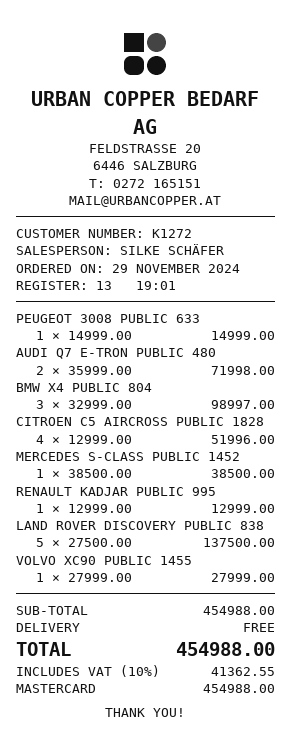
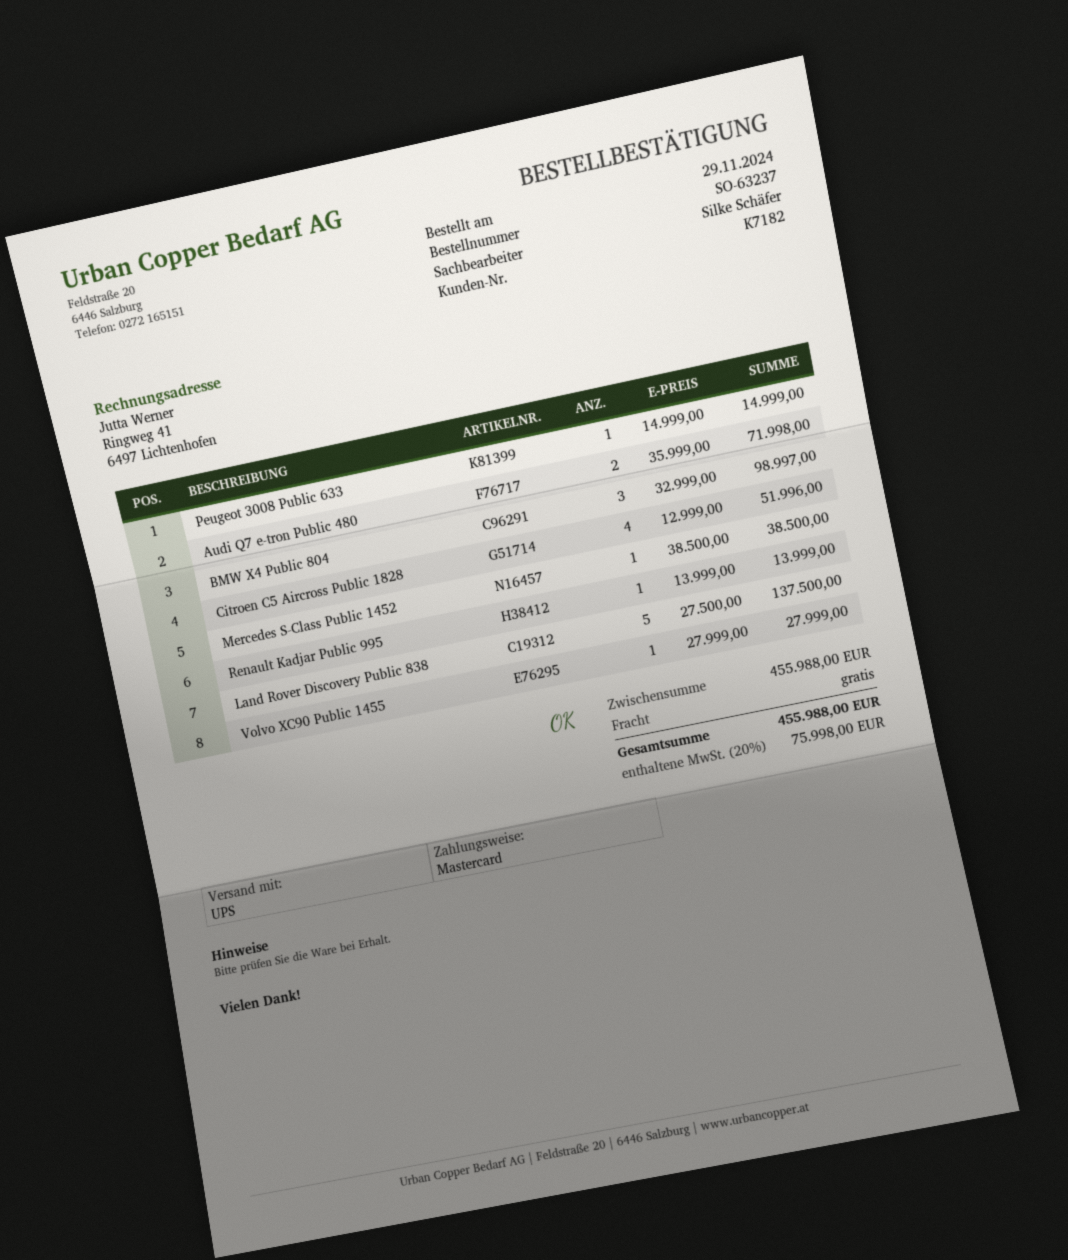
customer number: K1272 -> K7182
RENAULT KADJAR PUBLIC 995: 1 x 12999.00 = 12999.00 -> 1 x 13999.00 = 13999.00
subtotal: 454988.00 -> 455988.00
tax: 10% = 41362.55 -> 20% = 75998.00
total: 454988.00 -> 455988.00

